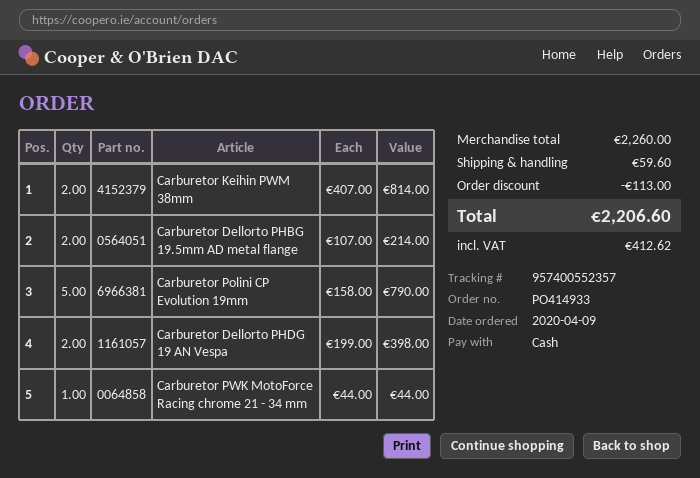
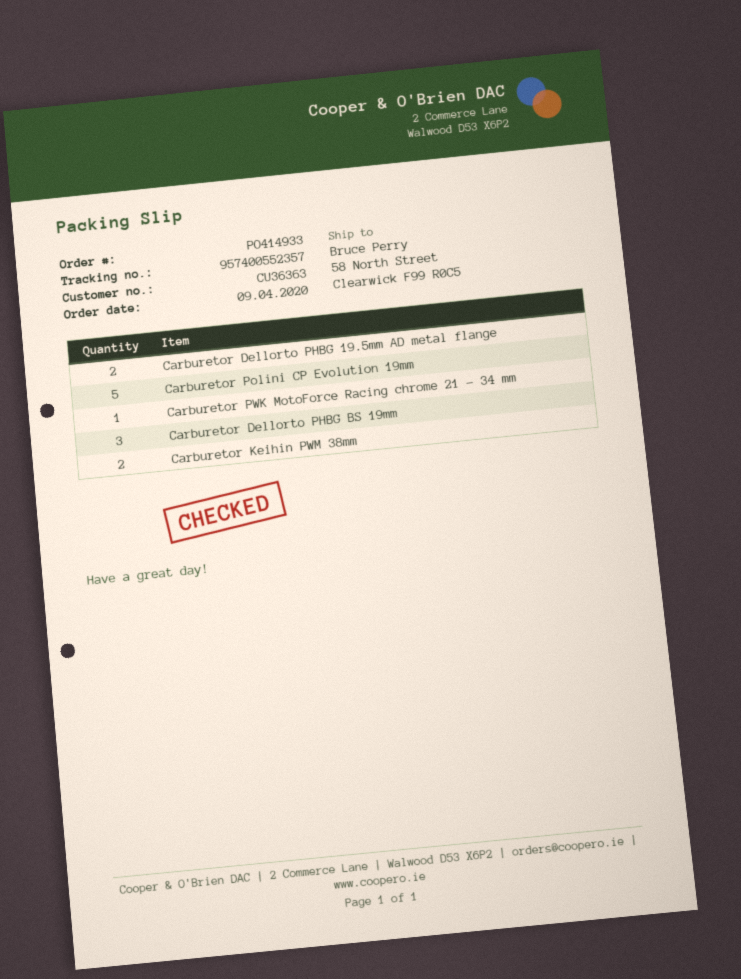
Carburetor Dellorto PHDG 19 AN Vespa: 2 -> none
Carburetor Dellorto PHBG BS 19mm: none -> 3

